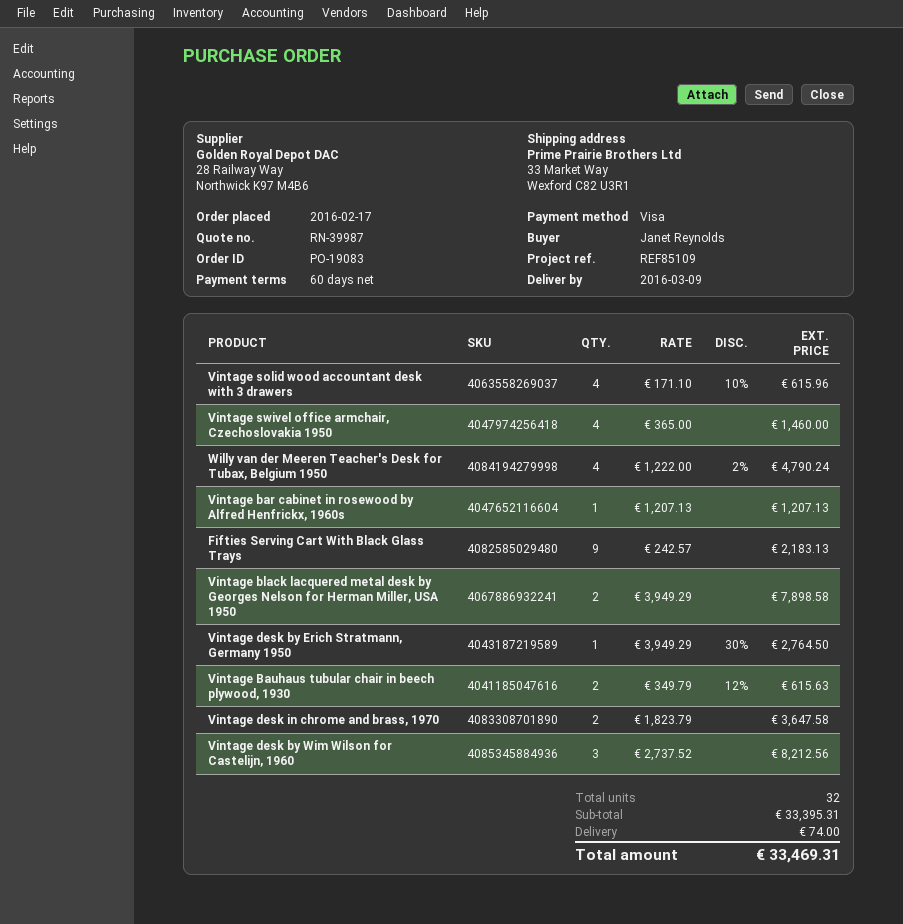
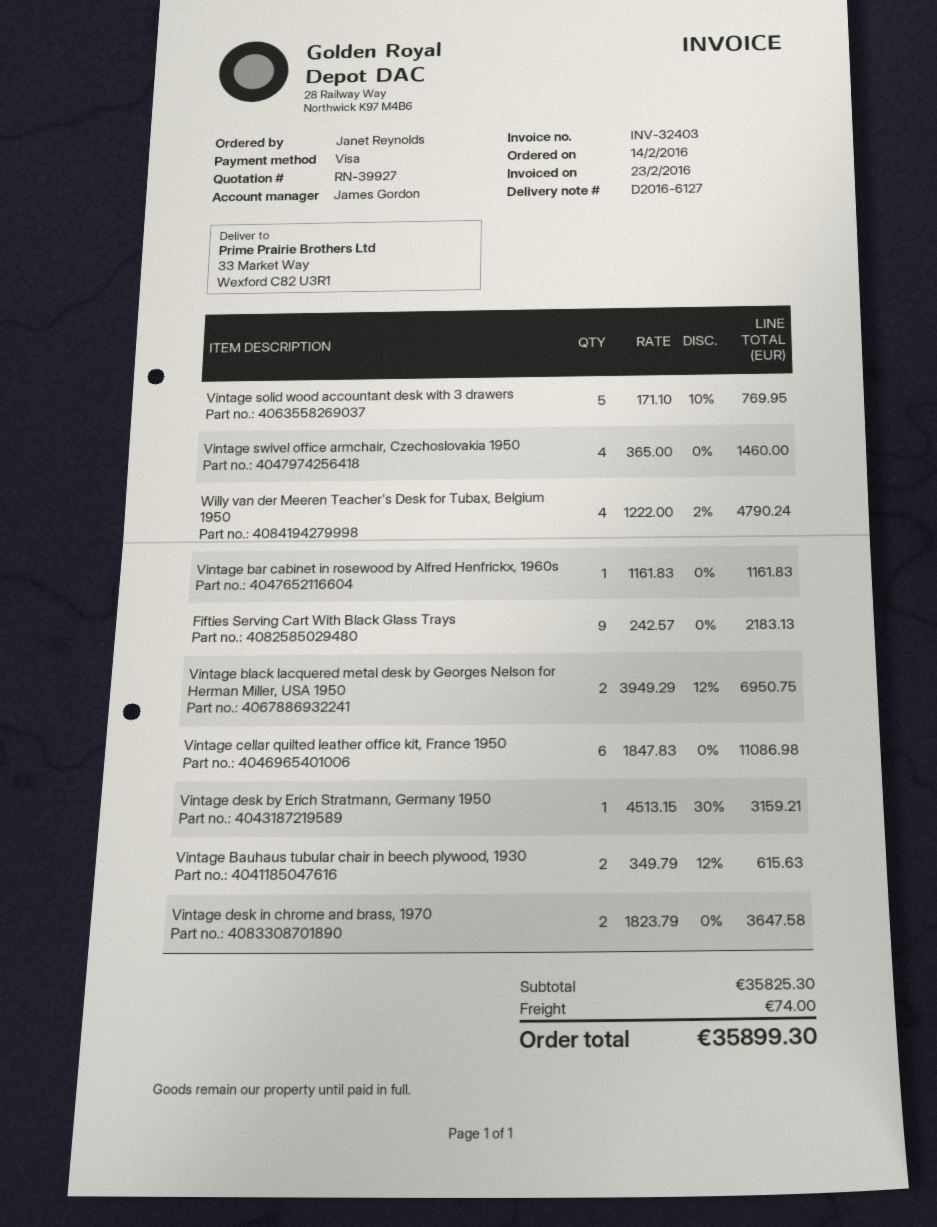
quote number: RN-39987 -> RN-39927
order date: 2016-02-17 -> 2016-02-14
Vintage solid wood accountant desk with 3 drawers: 4 x 171.10 - 10% = 615.96 -> 5 x 171.10 - 10% = 769.95
Vintage bar cabinet in rosewood by Alfred Henfrickx, 1960s: 1 x 1207.13 = 1207.13 -> 1 x 1161.83 = 1161.83
Vintage black lacquered metal desk by Georges Nelson for Herman Miller, USA 1950: 2 x 3949.29 = 7898.58 -> 2 x 3949.29 - 12% = 6950.75
Vintage desk by Erich Stratmann, Germany 1950: 1 x 3949.29 - 30% = 2764.50 -> 1 x 4513.15 - 30% = 3159.21
Vintage desk by Wim Wilson for Castelijn, 1960: 3 x 2737.52 = 8212.56 -> none
Vintage cellar quilted leather office kit, France 1950: none -> 6 x 1847.83 = 11086.98
subtotal: 33395.31 -> 35825.30
total: 33469.31 -> 35899.30

